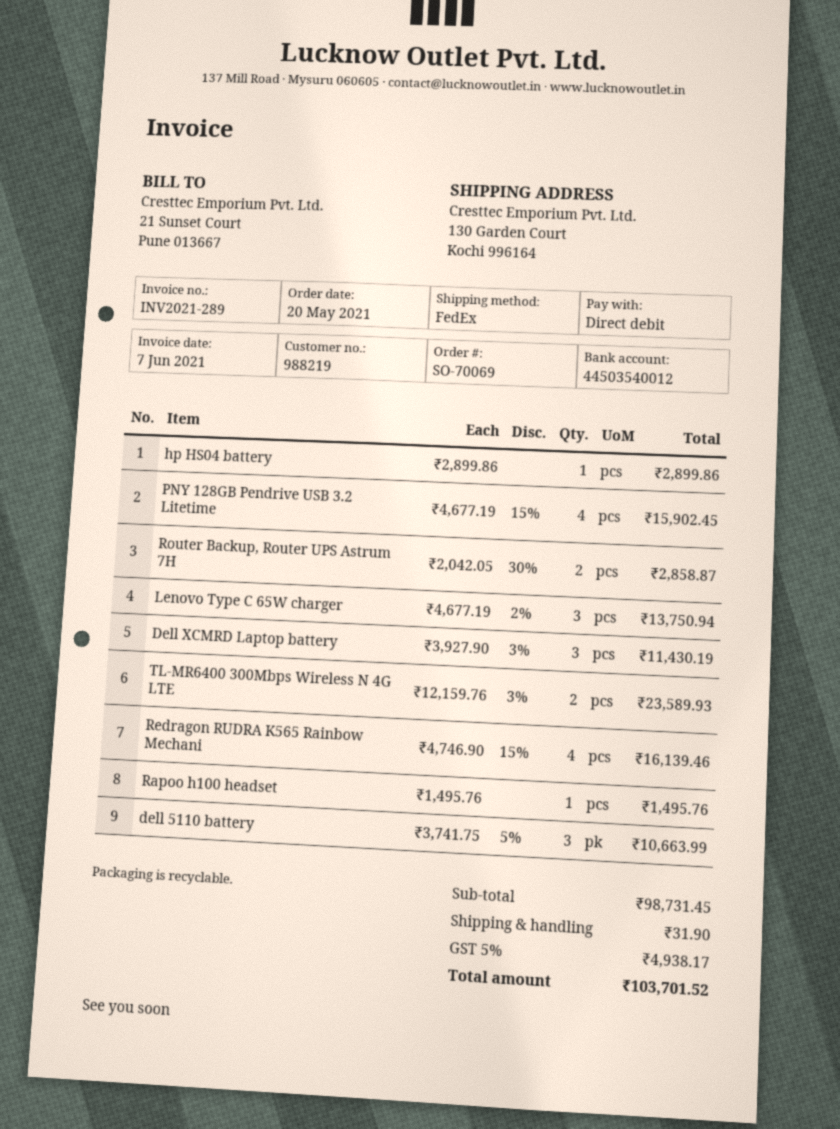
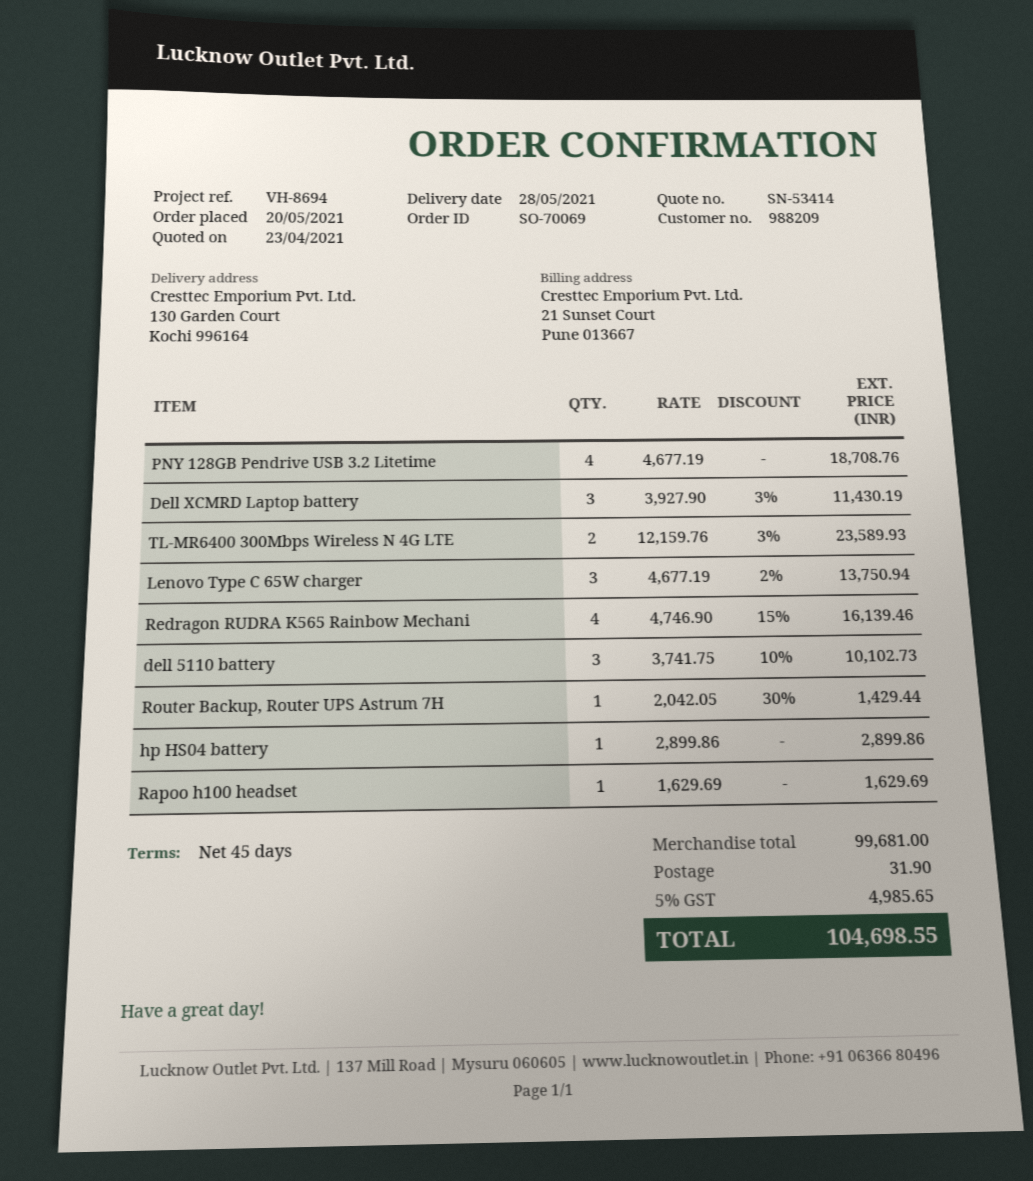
customer number: 988219 -> 988209
PNY 128GB Pendrive USB 3.2 Litetime: 4 x 4677.19 - 15% = 15902.45 -> 4 x 4677.19 = 18708.76
Router Backup, Router UPS Astrum 7H: 2 x 2042.05 - 30% = 2858.87 -> 1 x 2042.05 - 30% = 1429.44
Rapoo h100 headset: 1 x 1495.76 = 1495.76 -> 1 x 1629.69 = 1629.69
dell 5110 battery: 3 x 3741.75 - 5% = 10663.99 -> 3 x 3741.75 - 10% = 10102.73
subtotal: 98731.45 -> 99681.00
tax: 5% = 4938.17 -> 5% = 4985.65
total: 103701.52 -> 104698.55

